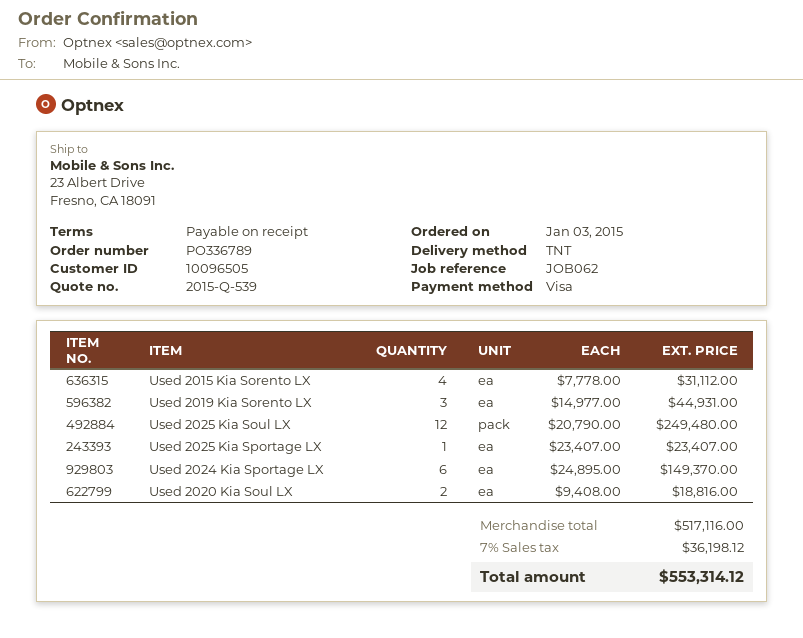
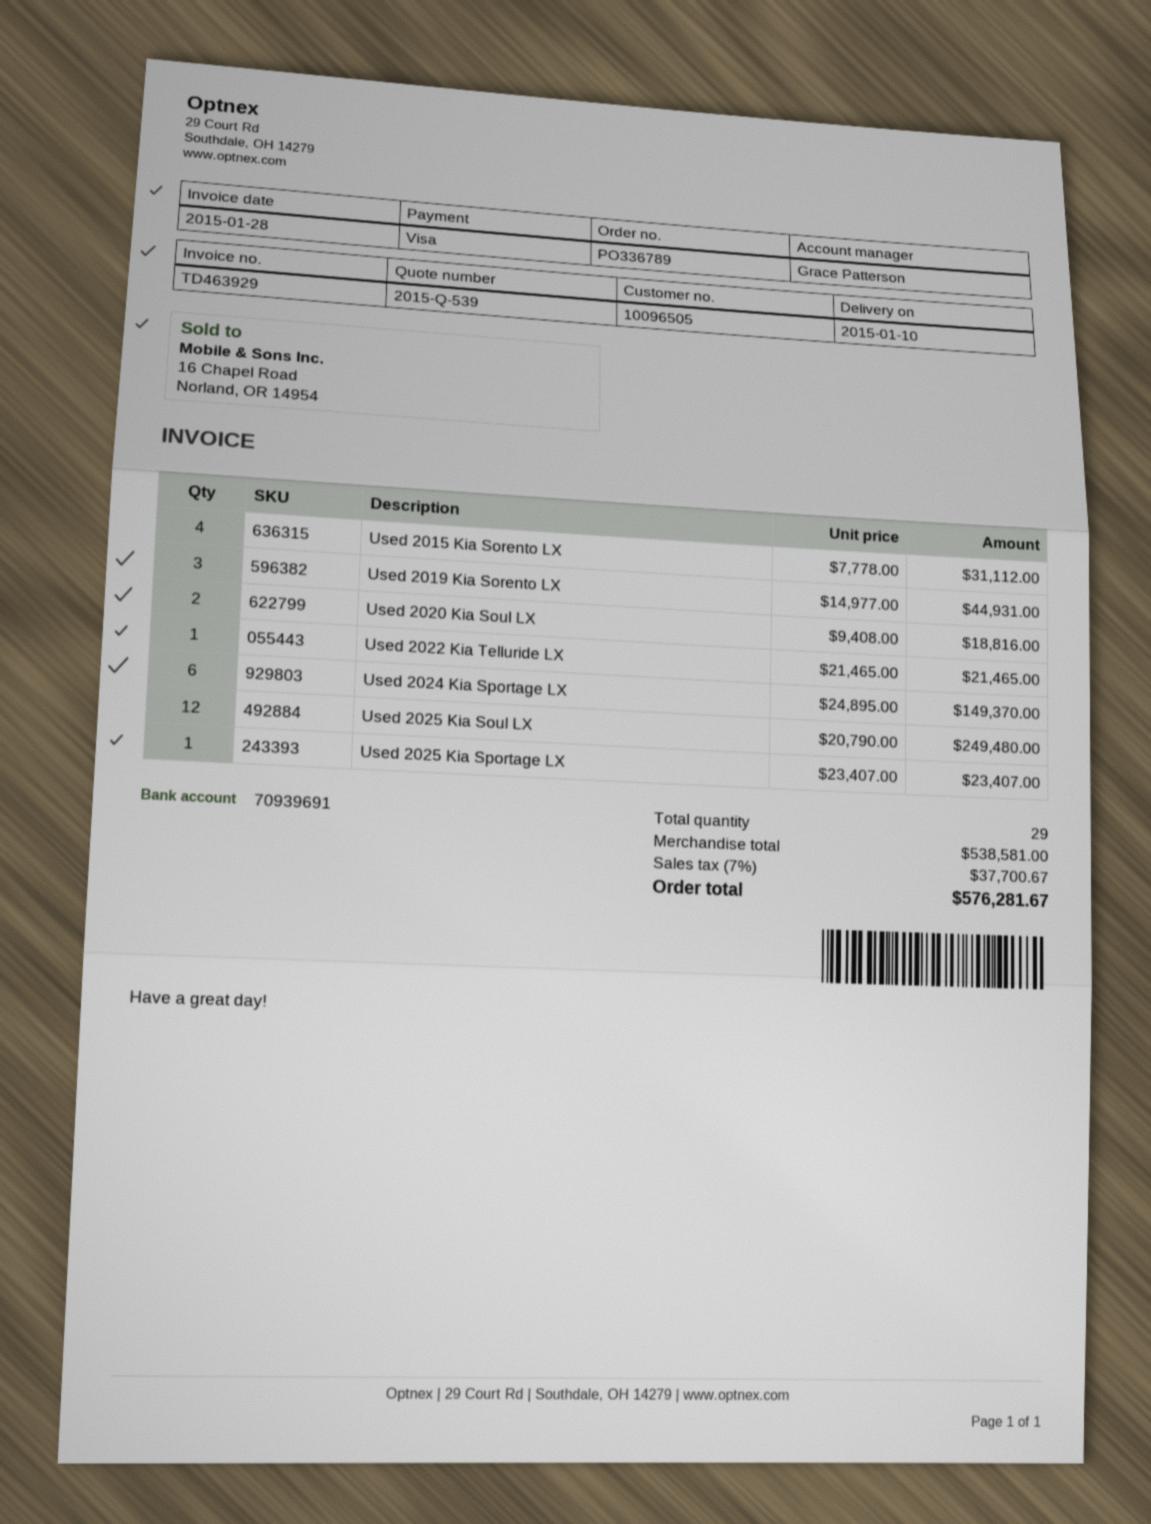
Used 2022 Kia Telluride LX: none -> 1 x 21465.00 = 21465.00
subtotal: 517116.00 -> 538581.00
tax: 7% = 36198.12 -> 7% = 37700.67
total: 553314.12 -> 576281.67

